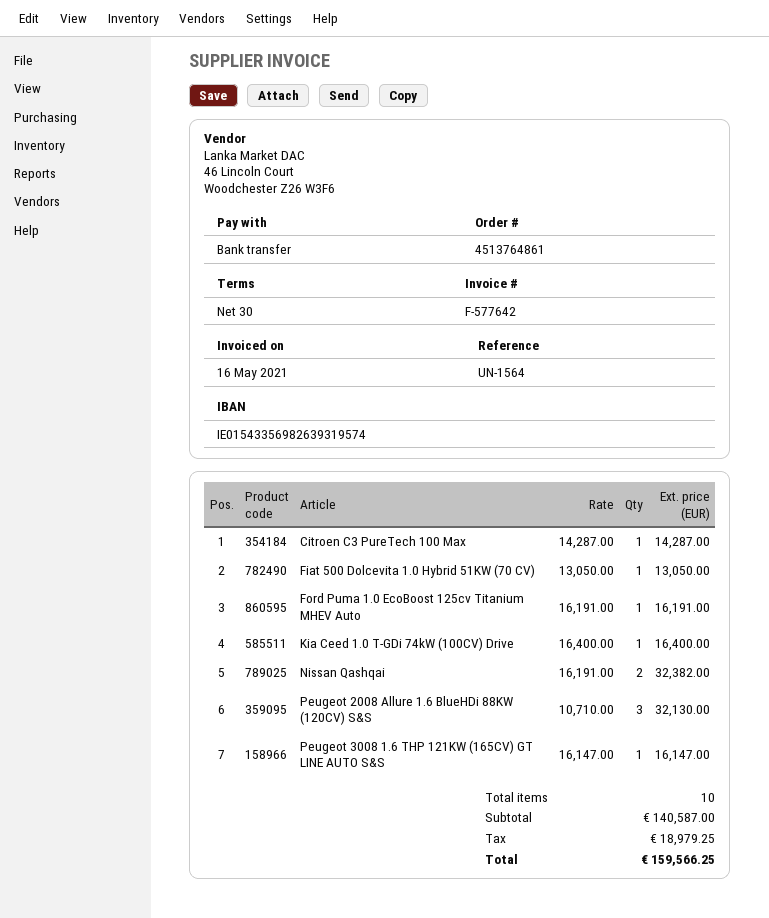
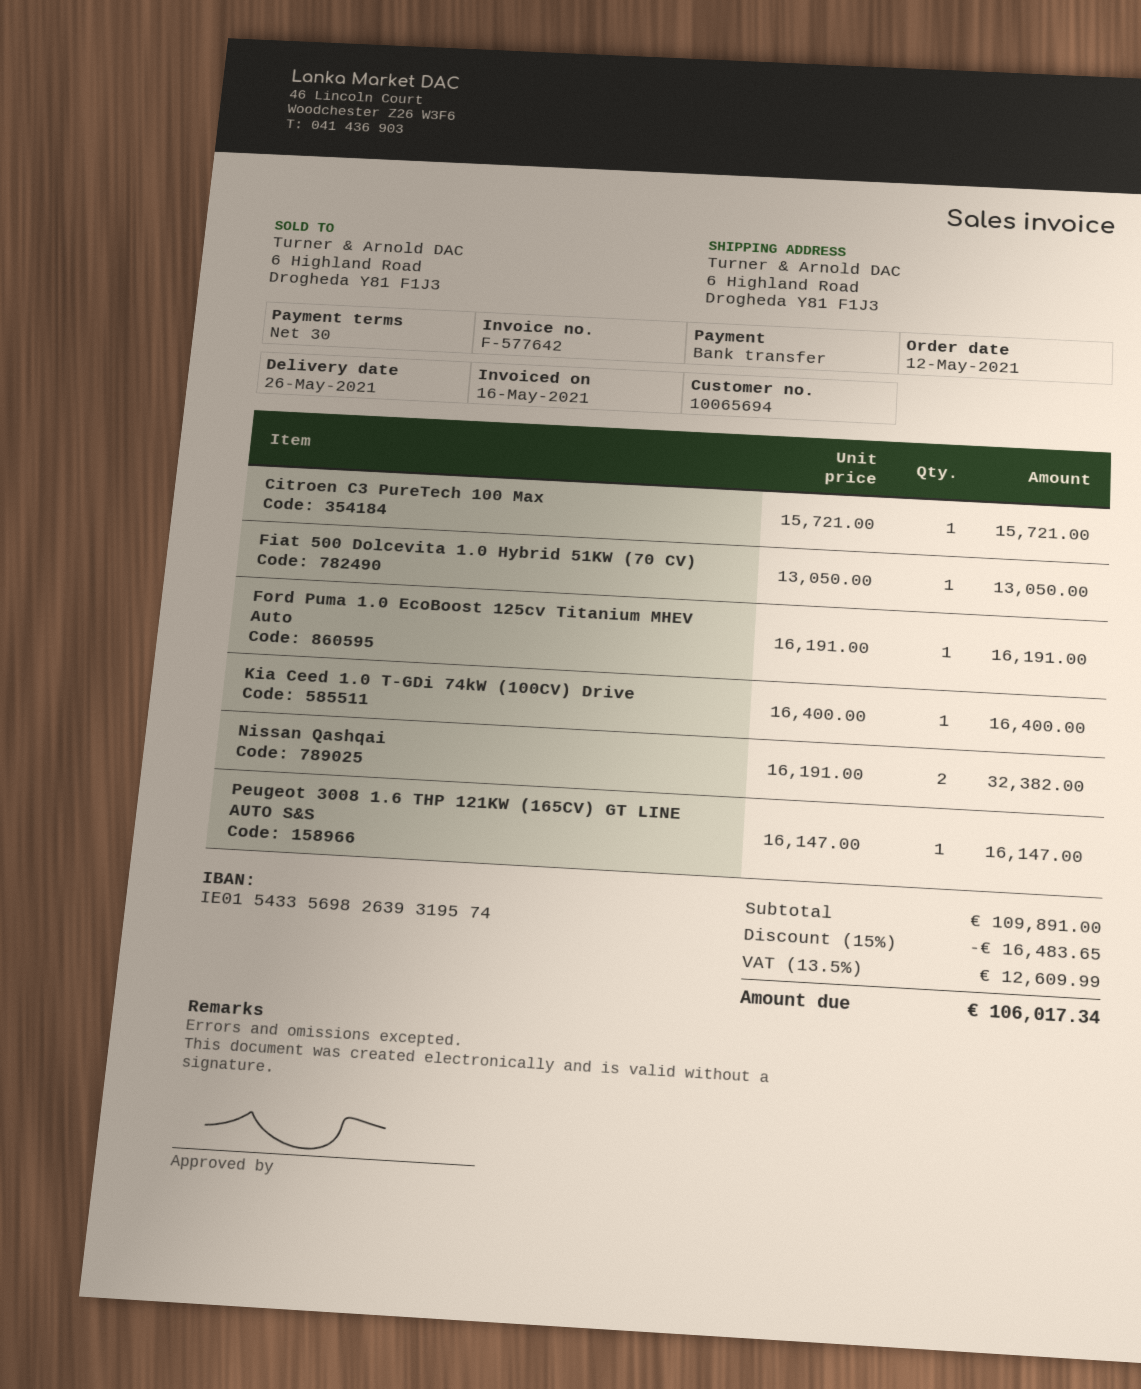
Citroen C3 PureTech 100 Max: 1 x 14287.00 = 14287.00 -> 1 x 15721.00 = 15721.00
Peugeot 2008 Allure 1.6 BlueHDi 88KW (120CV) S&S: 3 x 10710.00 = 32130.00 -> none
subtotal: 140587.00 -> 109891.00
discount: none -> 15% = 16483.65
tax: 18979.25 -> 12609.99
total: 159566.25 -> 106017.34

